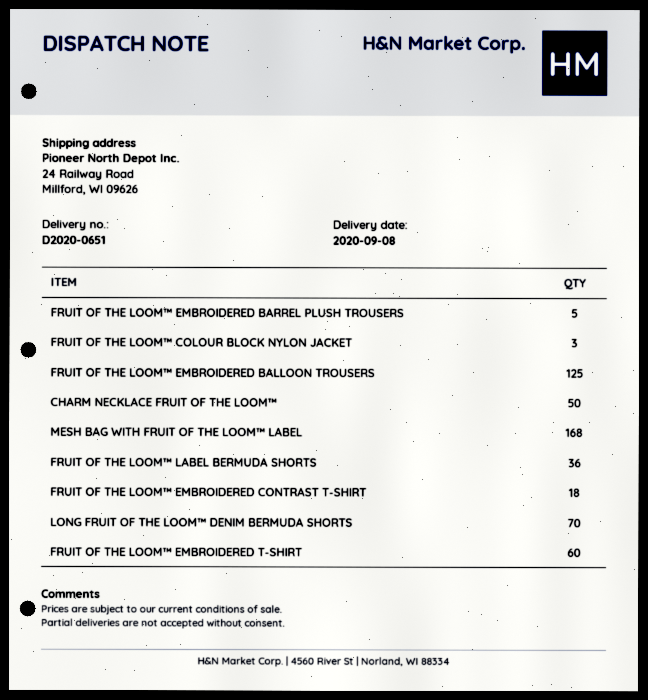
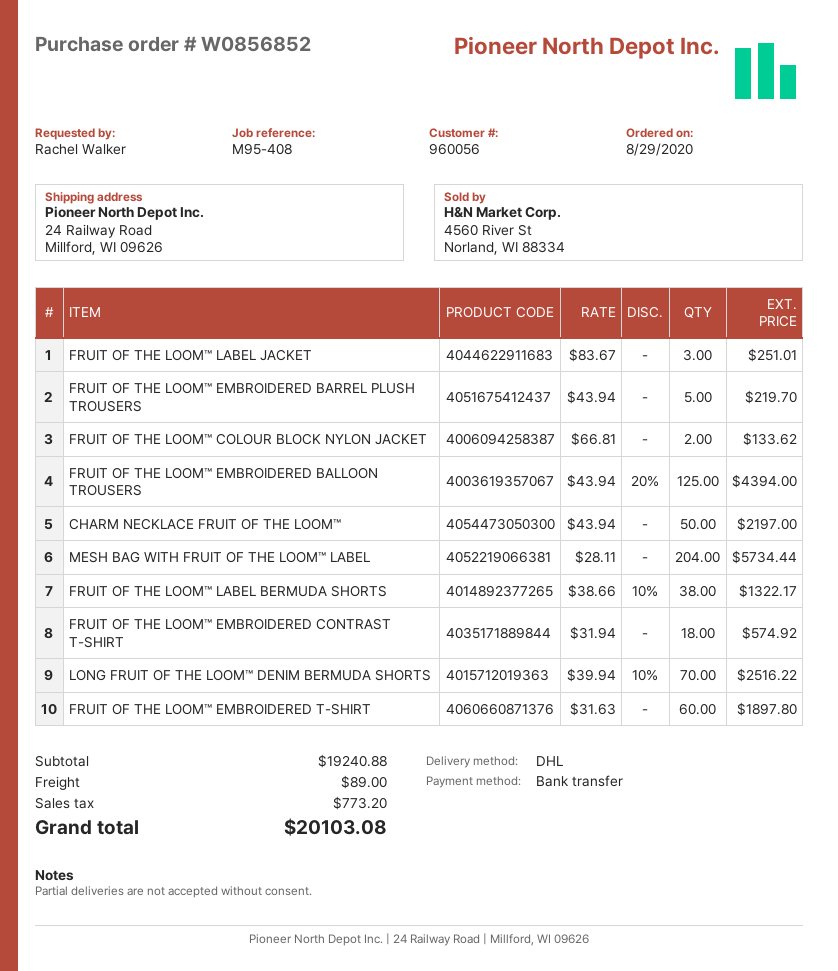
FRUIT OF THE LOOM™ COLOUR BLOCK NYLON JACKET: 3 -> 2
MESH BAG WITH FRUIT OF THE LOOM™ LABEL: 168 -> 204
FRUIT OF THE LOOM™ LABEL BERMUDA SHORTS: 36 -> 38
FRUIT OF THE LOOM™ LABEL JACKET: none -> 3

